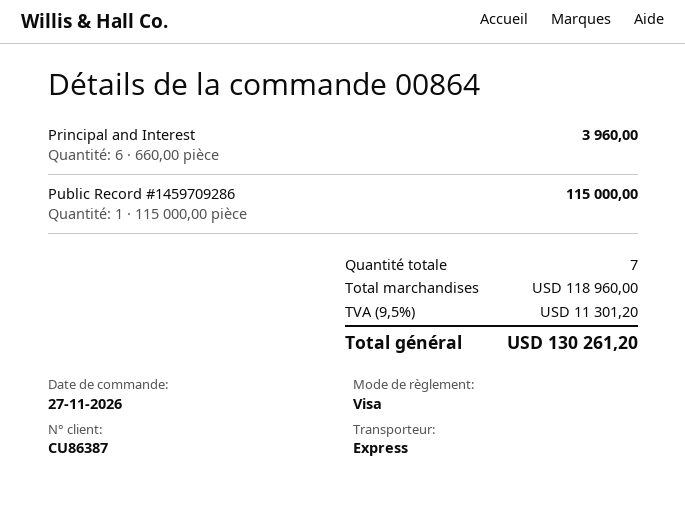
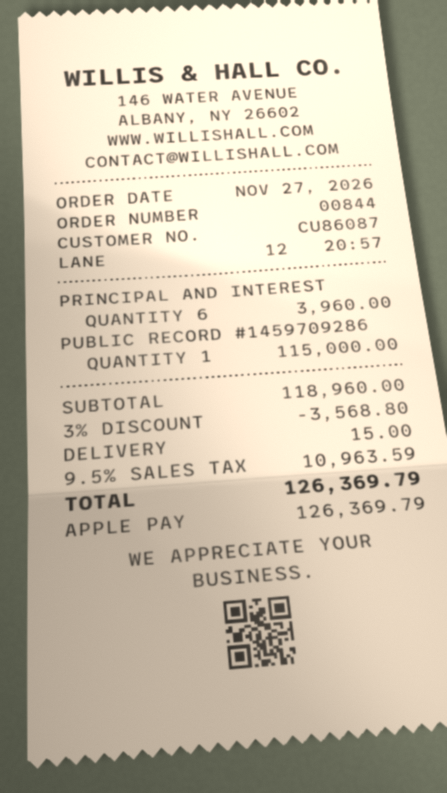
order number: 00864 -> 00844
customer number: CU86387 -> CU86087
payment method: Visa -> Apple Pay
discount: none -> 3% = 3568.80
shipping: none -> 15.00
tax: 9.5% = 11301.20 -> 9.5% = 10963.59
total: 130261.20 -> 126369.79

